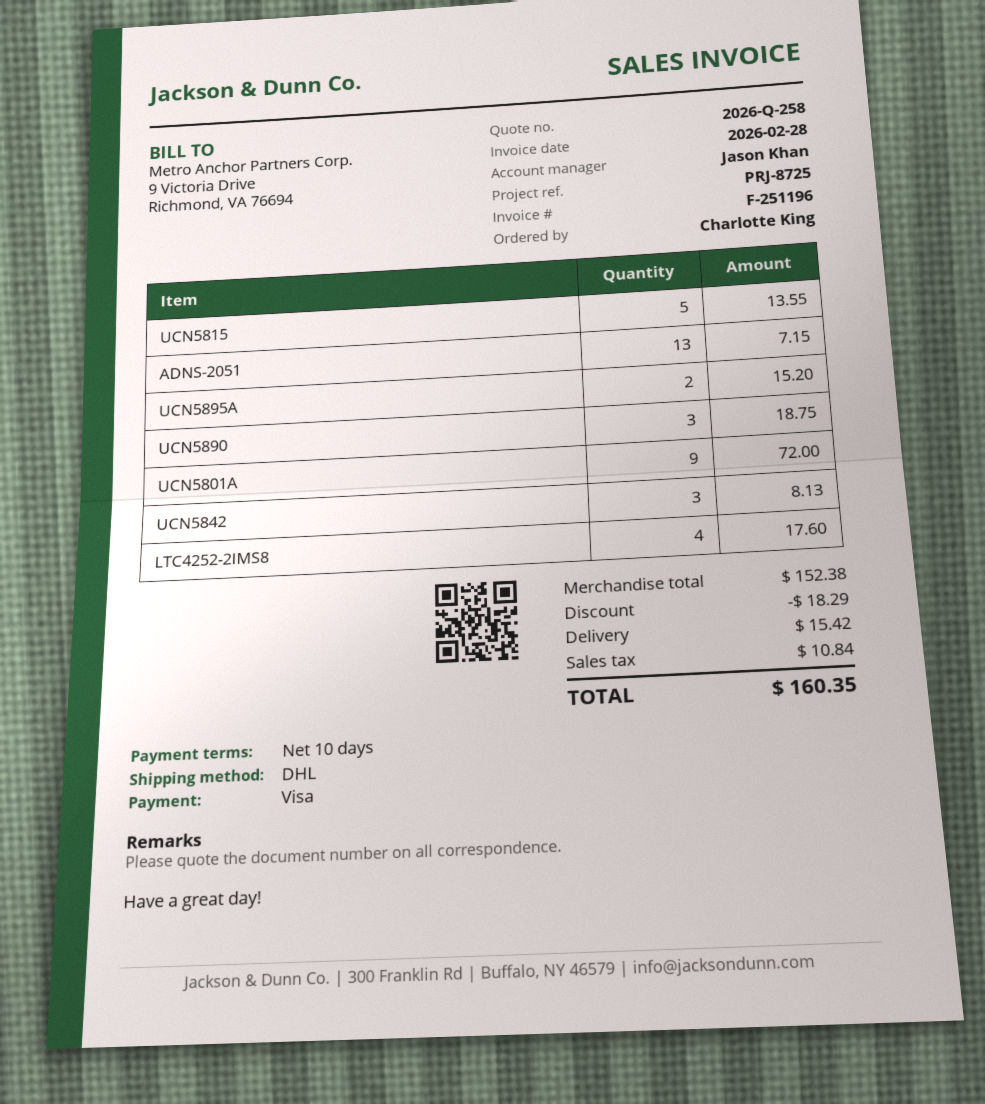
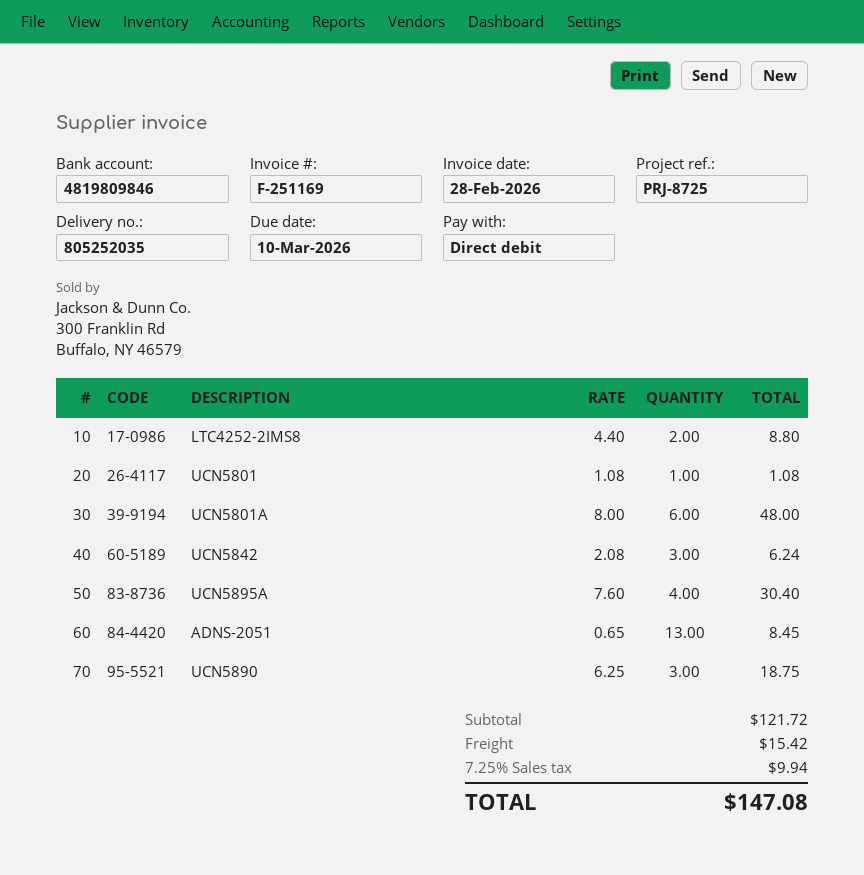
invoice number: F-251196 -> F-251169
payment method: Visa -> direct debit
UCN5815: 5 for 13.55 -> none
ADNS-2051: 13 for 7.15 -> 13 for 8.45
UCN5895A: 2 for 15.20 -> 4 for 30.40
UCN5801A: 9 for 72.00 -> 6 for 48.00
UCN5842: 3 for 8.13 -> 3 for 6.24
LTC4252-2IMS8: 4 for 17.60 -> 2 for 8.80
UCN5801: none -> 1 for 1.08
subtotal: 152.38 -> 121.72
discount: 18.29 -> none
tax: 10.84 -> 9.94
total: 160.35 -> 147.08

